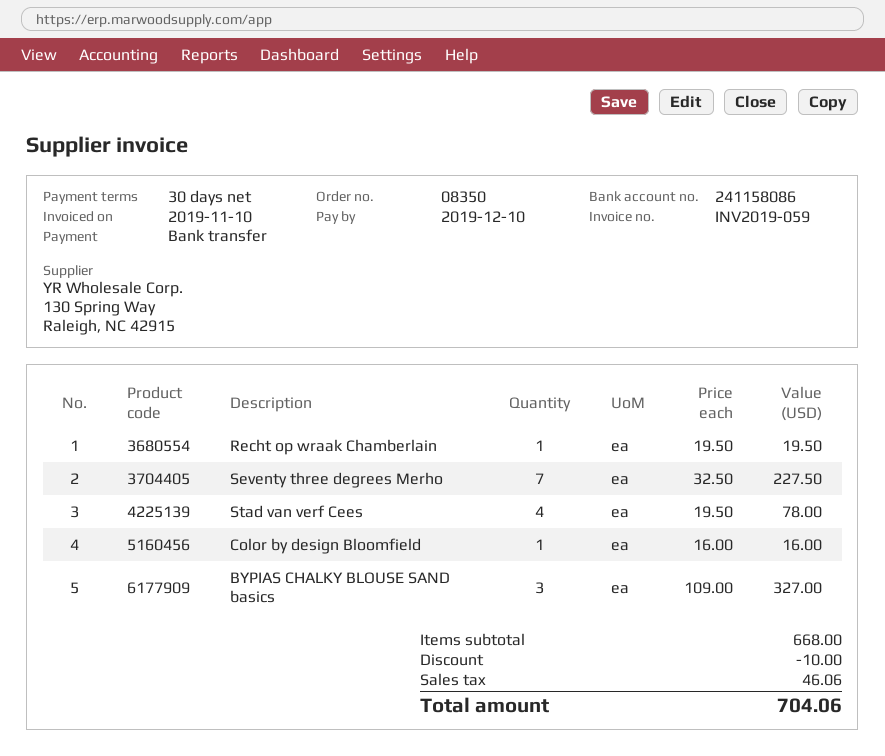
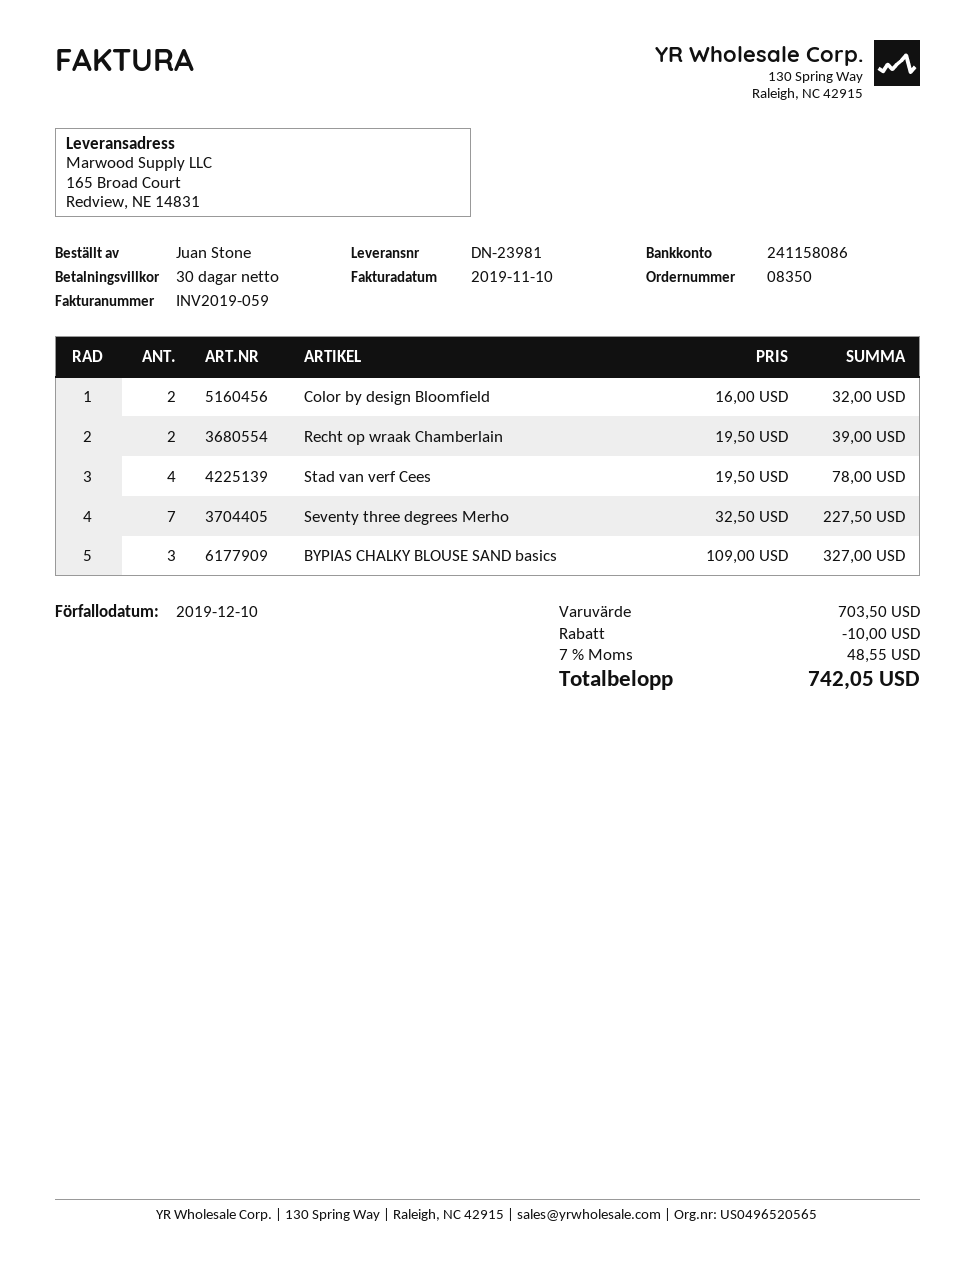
Recht op wraak Chamberlain: 1 x 19.50 = 19.50 -> 2 x 19.50 = 39.00
Color by design Bloomfield: 1 x 16.00 = 16.00 -> 2 x 16.00 = 32.00
subtotal: 668.00 -> 703.50
tax: 46.06 -> 48.55
total: 704.06 -> 742.05

